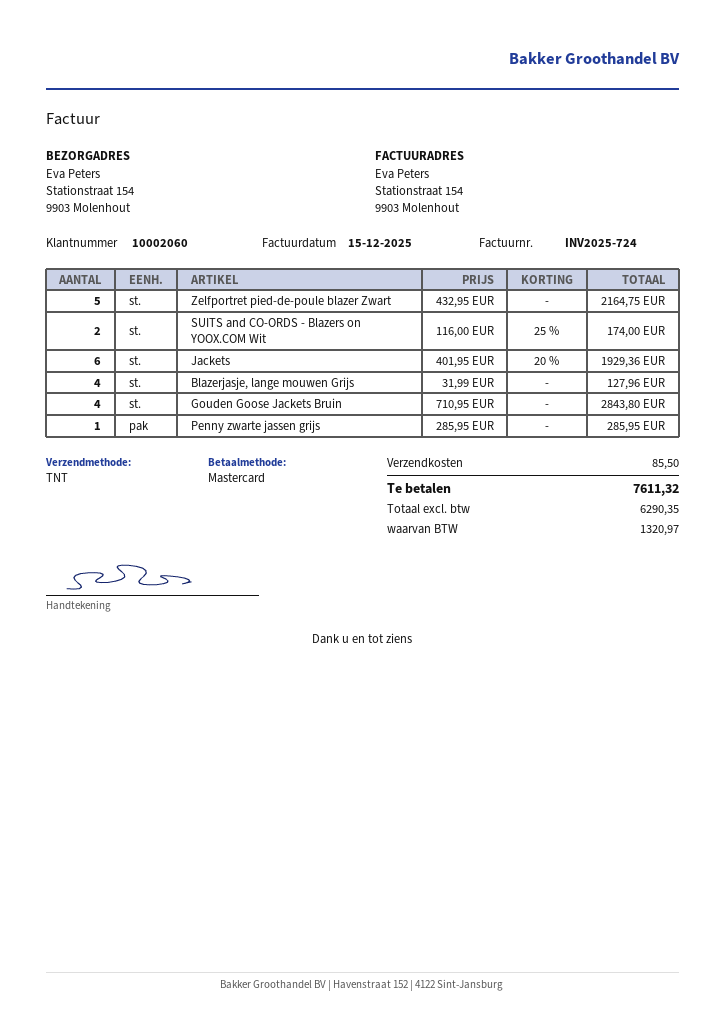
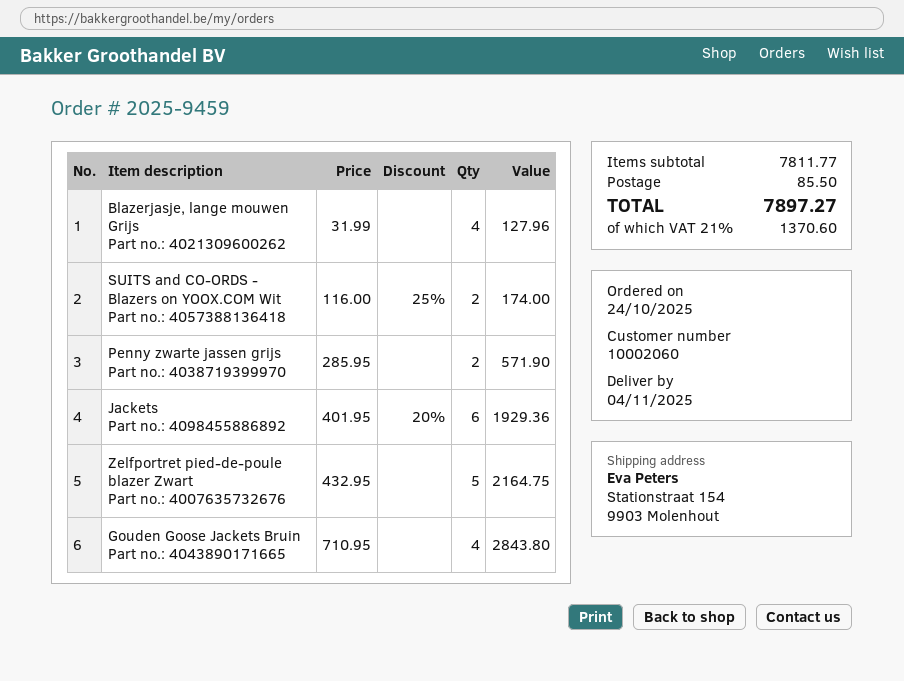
Penny zwarte jassen grijs: 1 x 285.95 = 285.95 -> 2 x 285.95 = 571.90
tax: 1320.97 -> 1370.60
total: 7611.32 -> 7897.27

